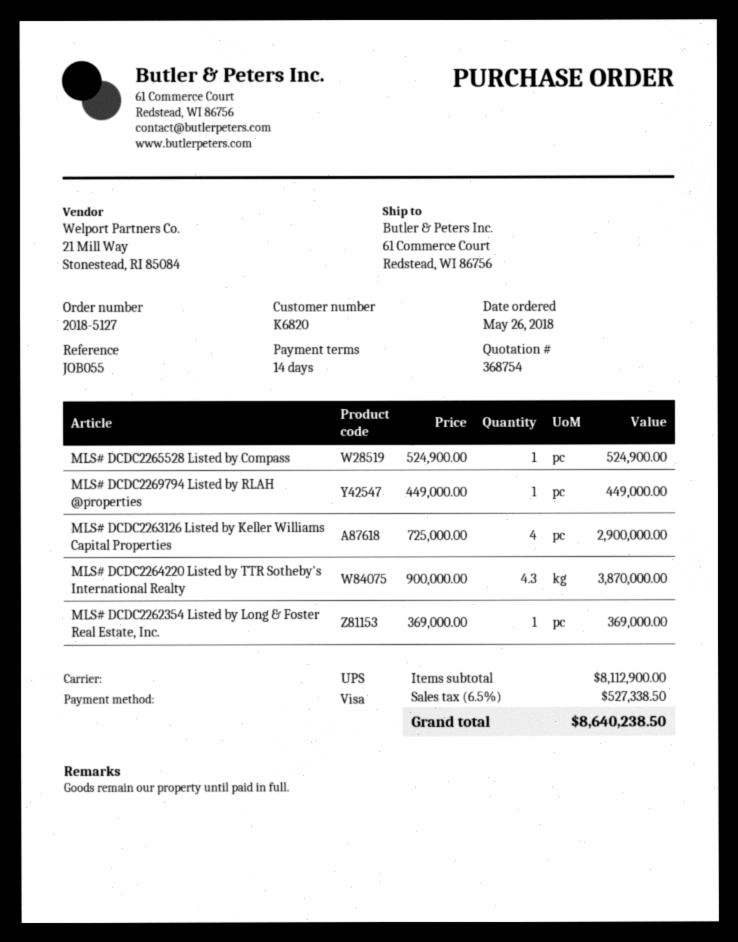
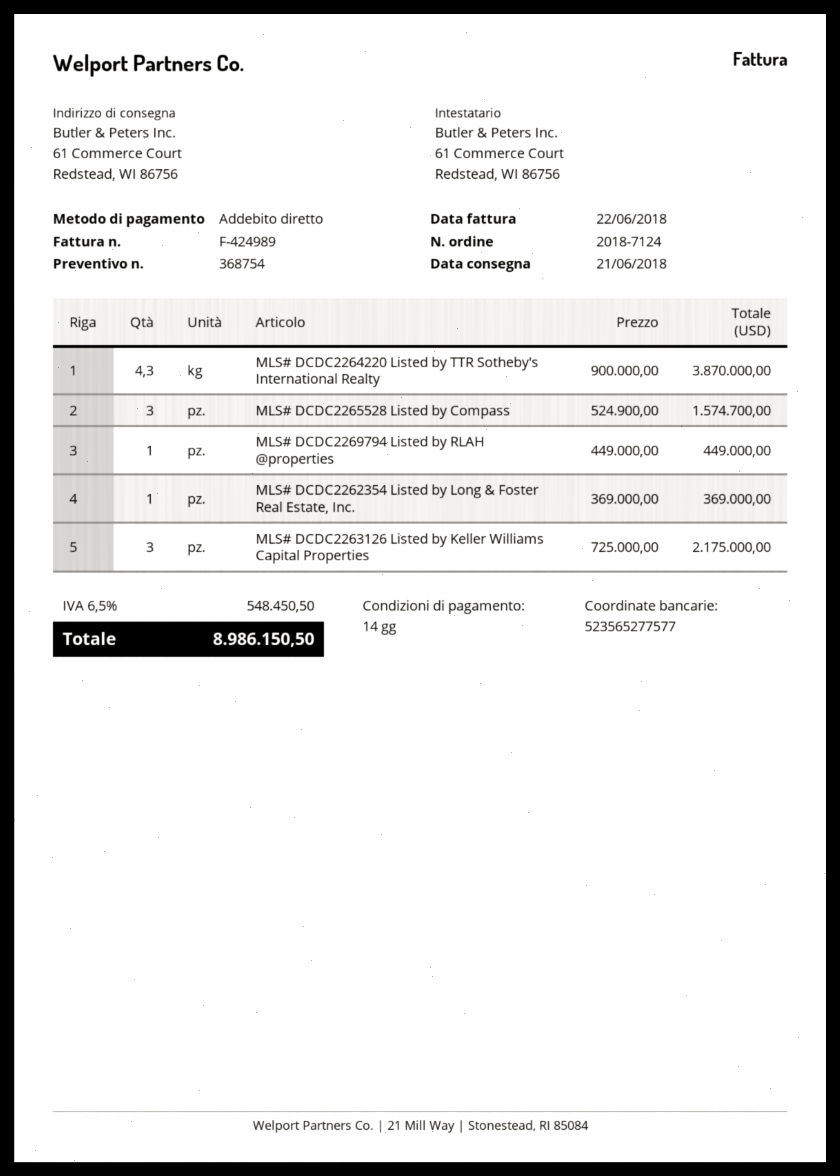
order number: 2018-5127 -> 2018-7124
payment method: Visa -> direct debit
MLS# DCDC2265528 Listed by Compass: 1 x 524900.00 = 524900.00 -> 3 x 524900.00 = 1574700.00
MLS# DCDC2263126 Listed by Keller Williams Capital Properties: 4 x 725000.00 = 2900000.00 -> 3 x 725000.00 = 2175000.00
tax: 6.5% = 527338.50 -> 6.5% = 548450.50
total: 8640238.50 -> 8986150.50

